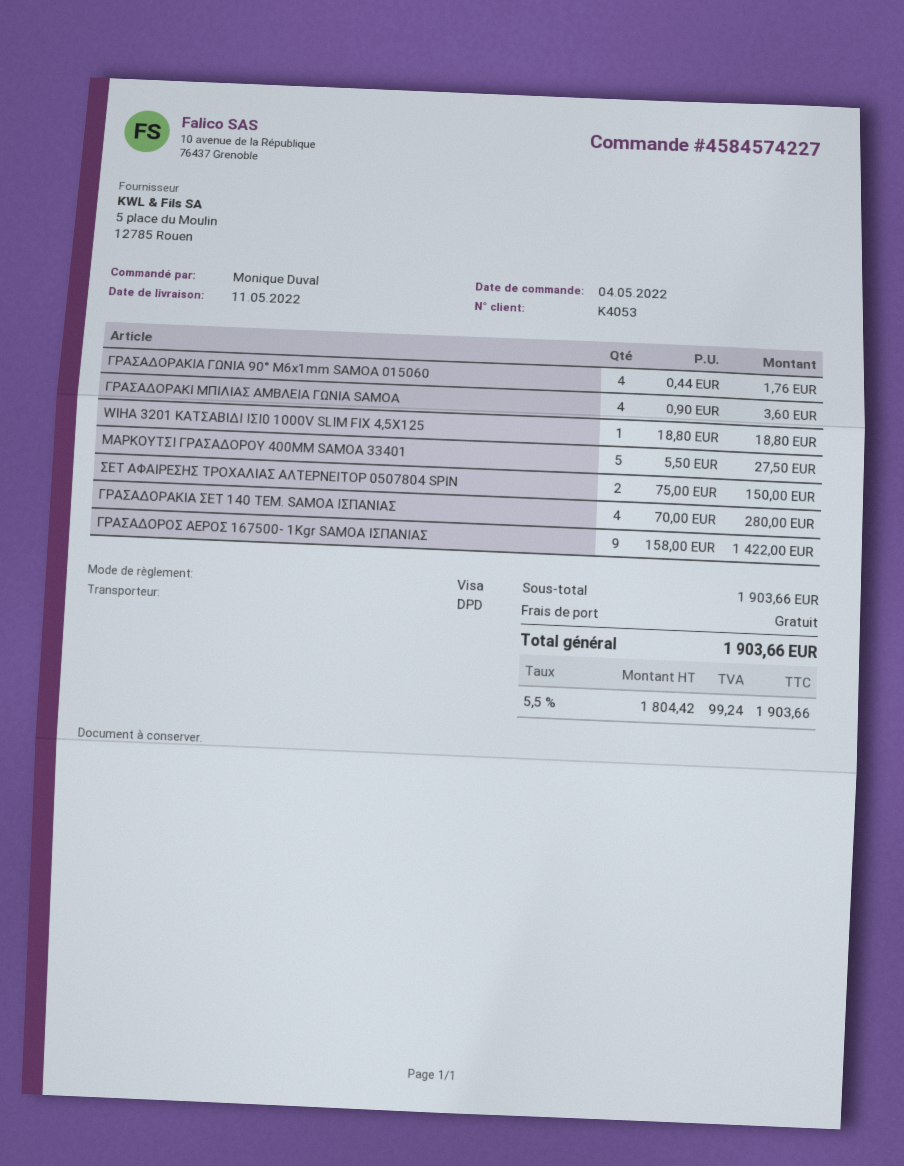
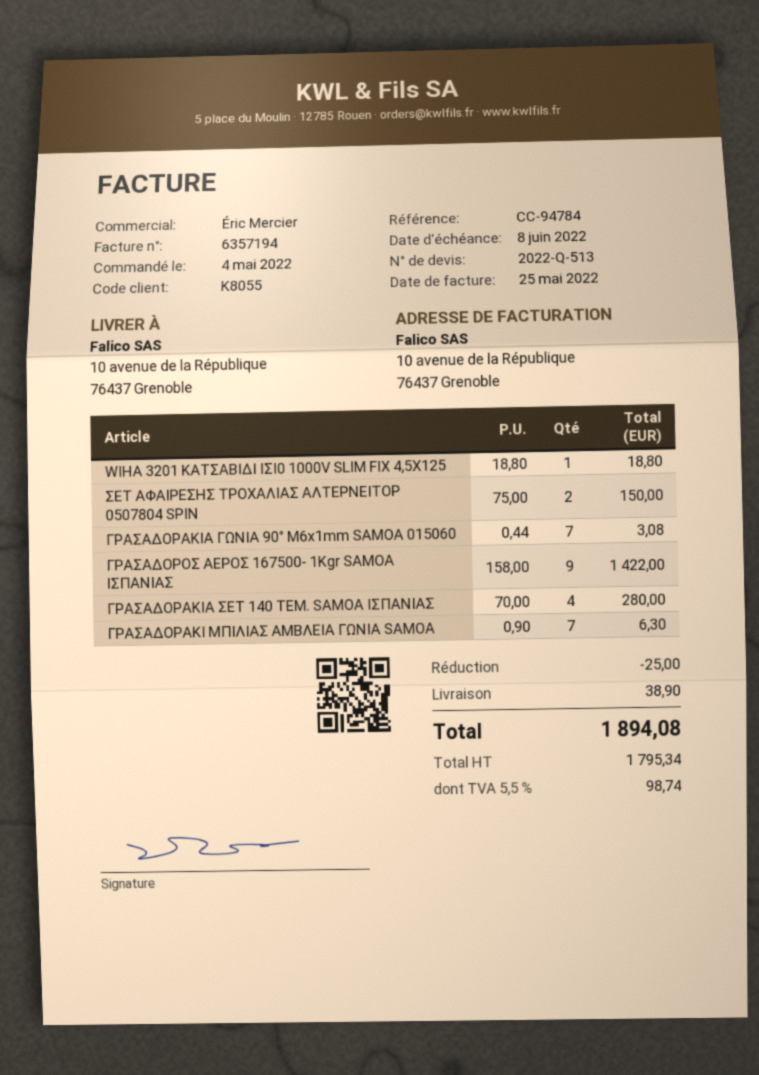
customer number: K4053 -> K8055
ΓΡΑΣΑΔΟΡΑΚΙΑ ΓΩΝΙΑ 90° M6x1mm SAMOA 015060: 4 x 0.44 = 1.76 -> 7 x 0.44 = 3.08
ΓΡΑΣΑΔΟΡΑΚΙ ΜΠΙΛΙΑΣ AMBΛΕΙΑ ΓΩΝΙΑ SAMOA: 4 x 0.90 = 3.60 -> 7 x 0.90 = 6.30
ΜΑΡΚΟΥΤΣΙ ΓΡΑΣΑΔΟΡΟΥ 400MM SAMOA 33401: 5 x 5.50 = 27.50 -> none
discount: none -> 25.00
shipping: 0.00 -> 38.90
net: 1804.42 -> 1795.34
tax: 5.5% = 99.24 -> 5.5% = 98.74
total: 1903.66 -> 1894.08

